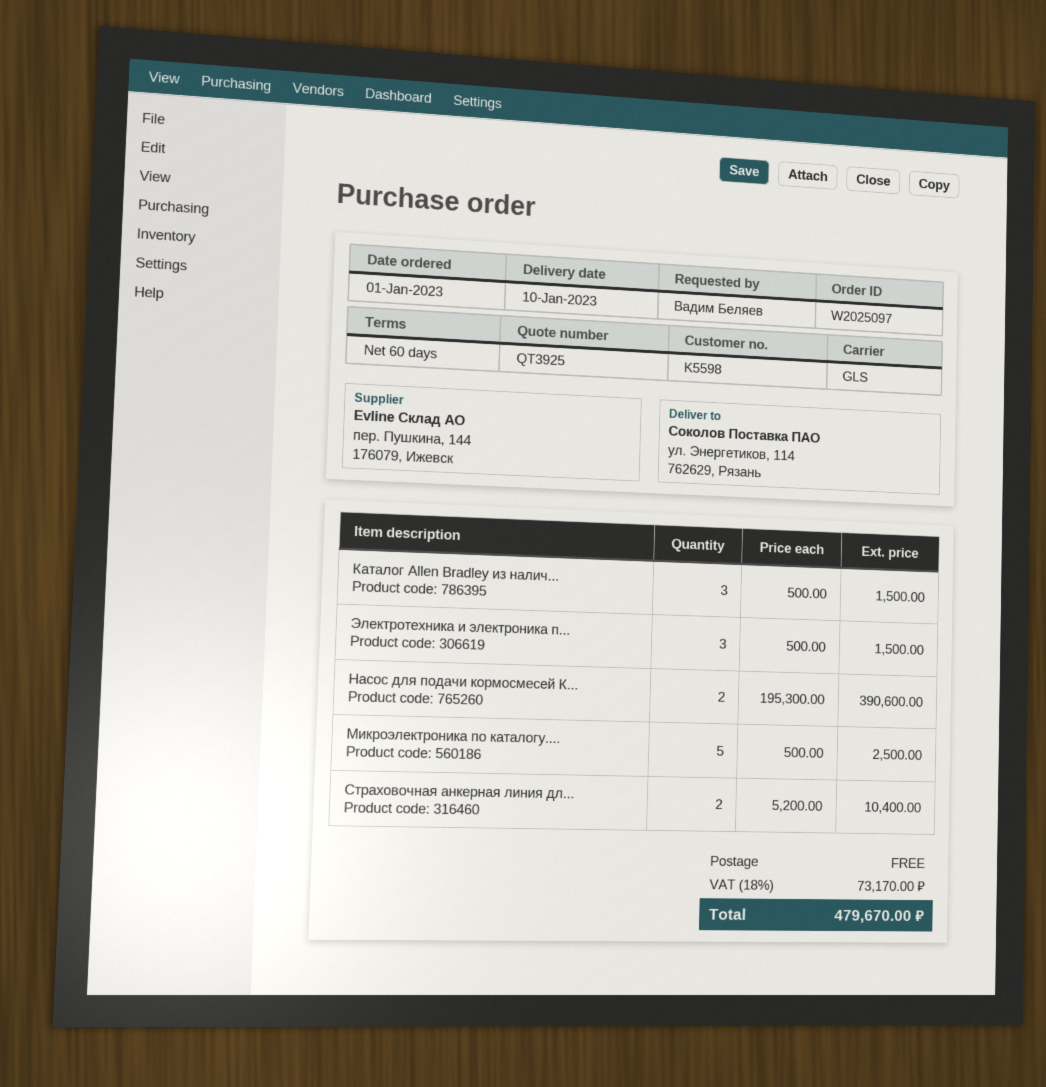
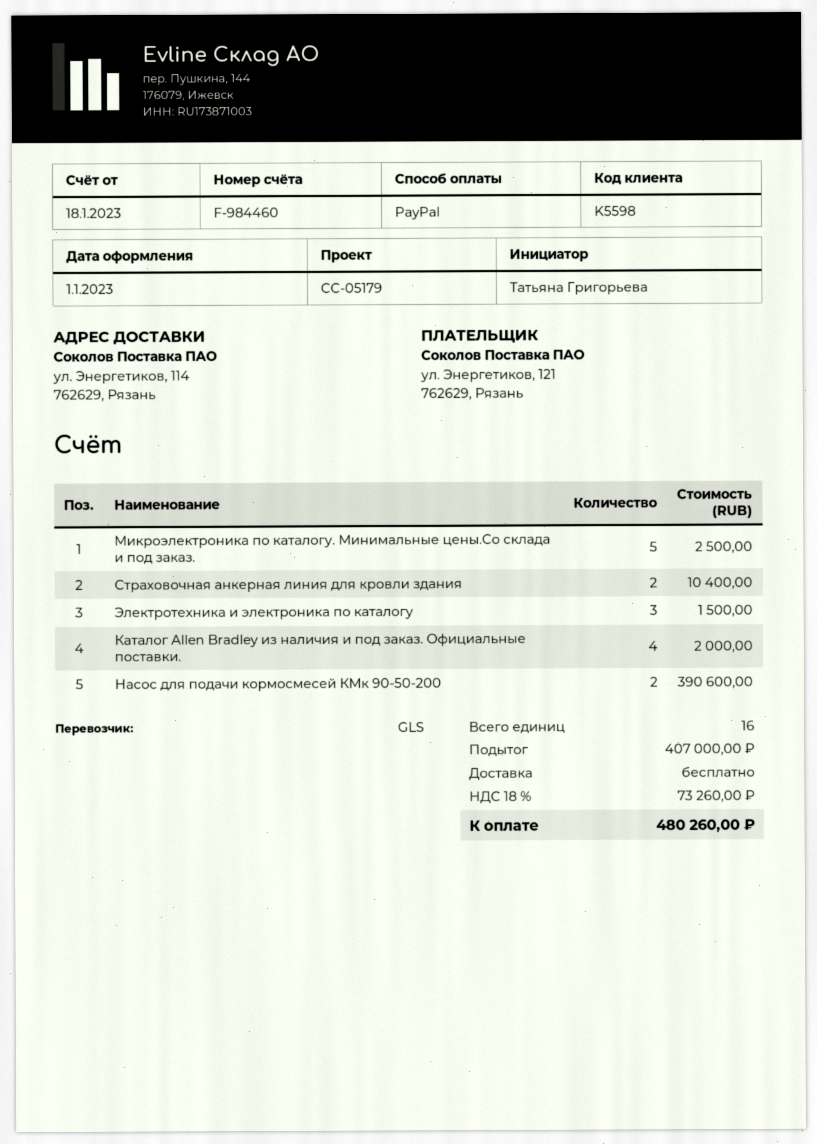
ordered by: Вадим Беляев -> Татьяна Григорьева
Каталог Allen Bradley из налич...: 3 for 1500.00 -> 4 for 2000.00
tax: 18% = 73170.00 -> 18% = 73260.00
total: 479670.00 -> 480260.00

